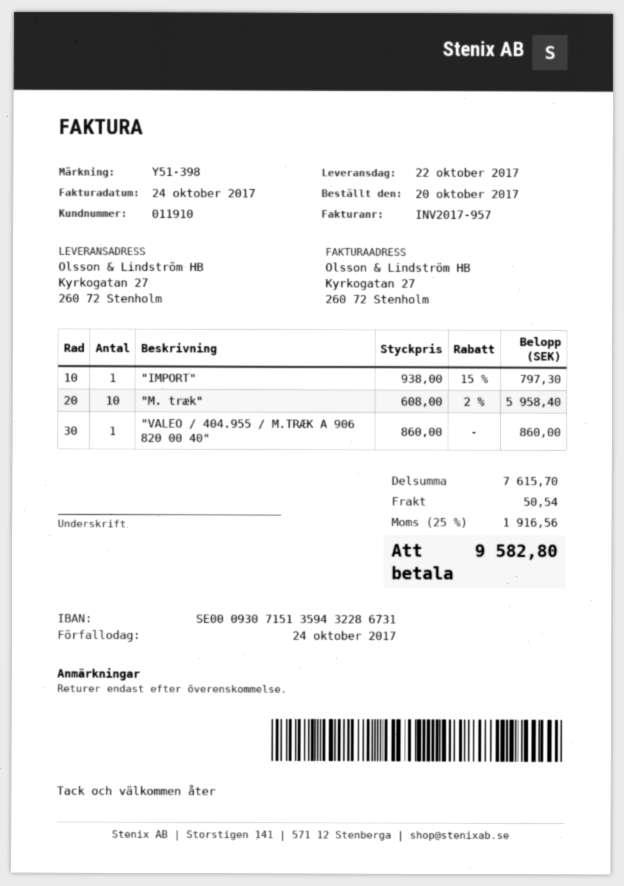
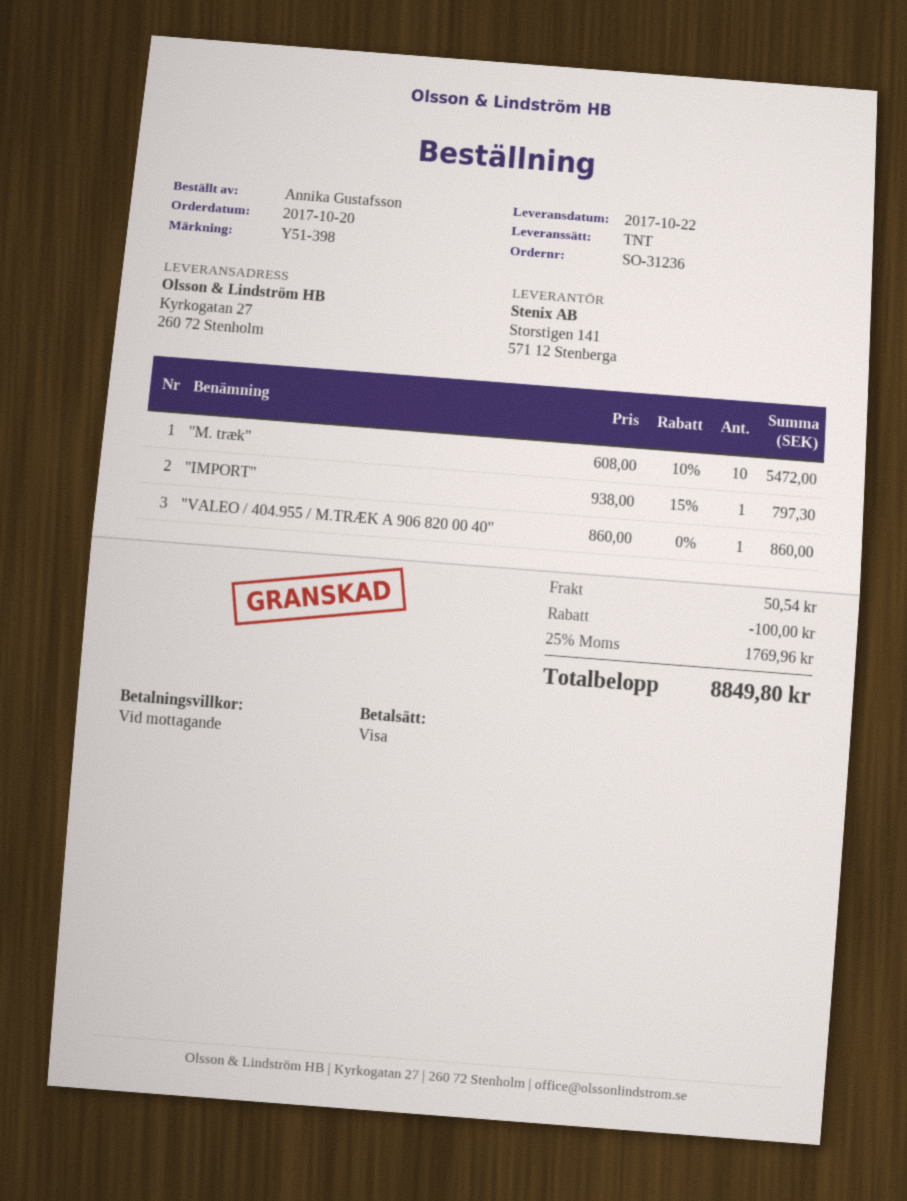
"M. træk": 10 x 608.00 - 2% = 5958.40 -> 10 x 608.00 - 10% = 5472.00
discount: none -> 100.00
tax: 25% = 1916.56 -> 25% = 1769.96
total: 9582.80 -> 8849.80

